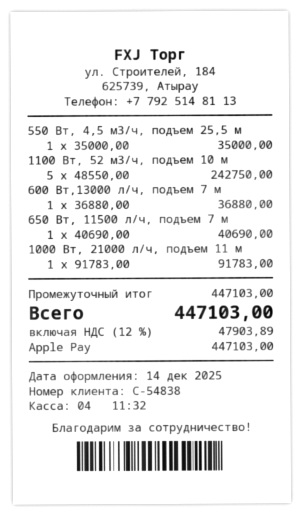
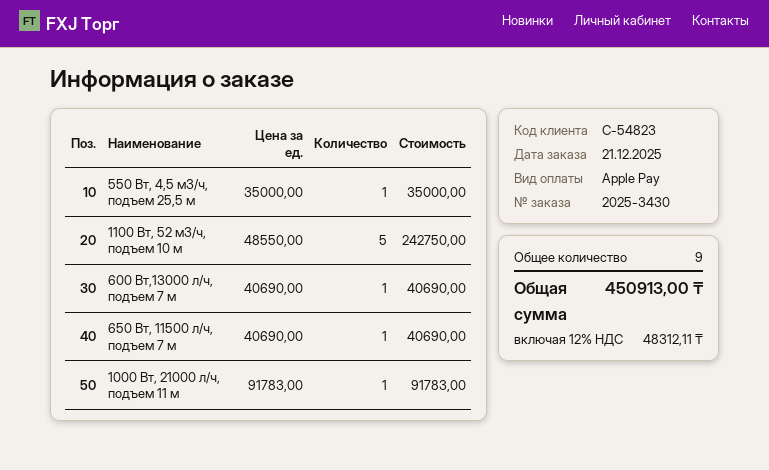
order date: 2025-12-14 -> 2025-12-21
customer number: C-54838 -> C-54823
600 Вт,13000 л/ч, подъем 7 м: 1 x 36880.00 = 36880.00 -> 1 x 40690.00 = 40690.00
tax: 12% = 47903.89 -> 12% = 48312.11
total: 447103.00 -> 450913.00

